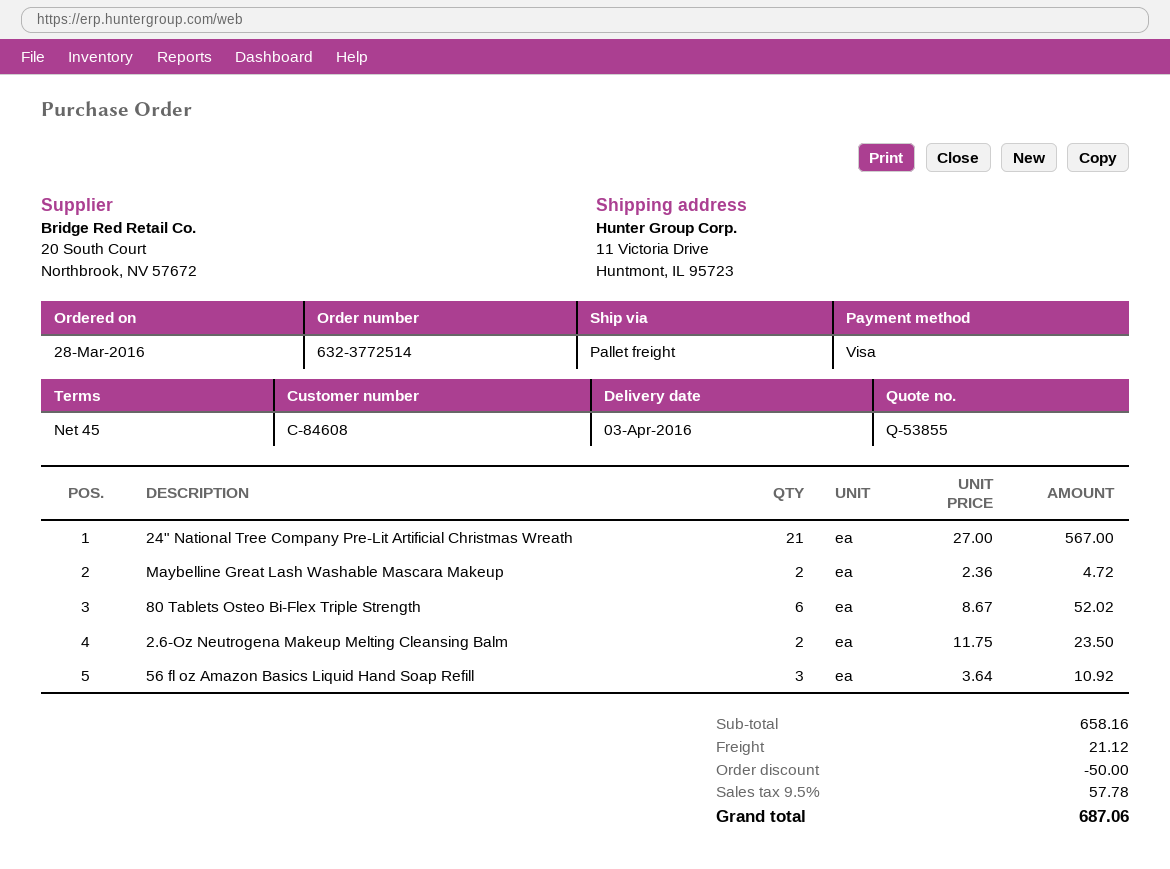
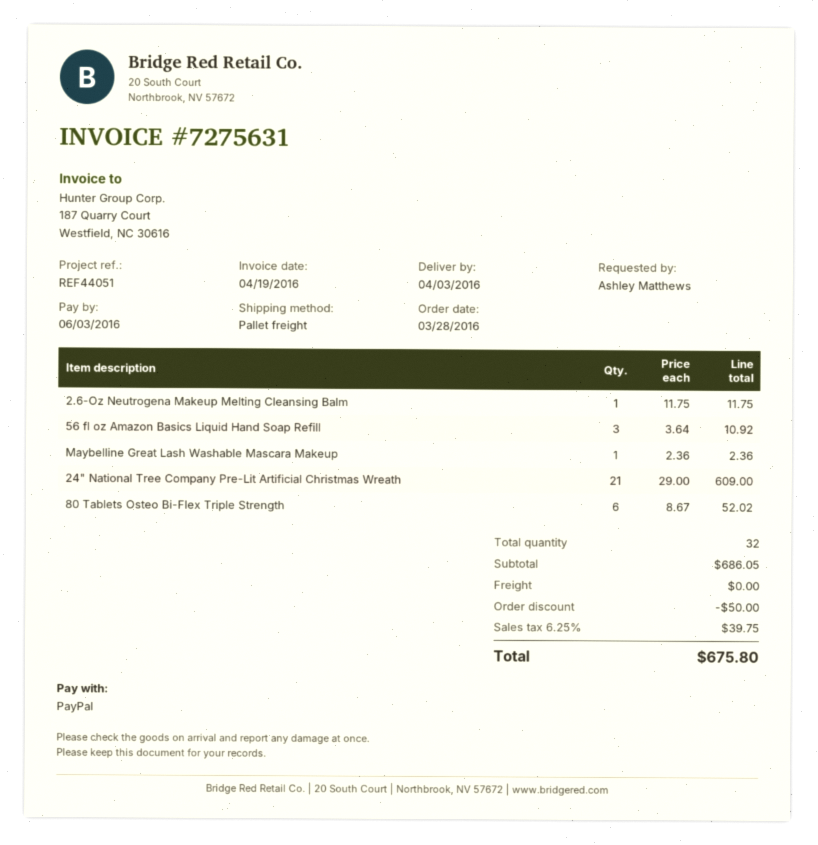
payment method: Visa -> PayPal
24" National Tree Company Pre-Lit Artificial Christmas Wreath: 21 x 27.00 = 567.00 -> 21 x 29.00 = 609.00
Maybelline Great Lash Washable Mascara Makeup: 2 x 2.36 = 4.72 -> 1 x 2.36 = 2.36
2.6-Oz Neutrogena Makeup Melting Cleansing Balm: 2 x 11.75 = 23.50 -> 1 x 11.75 = 11.75
subtotal: 658.16 -> 686.05
shipping: 21.12 -> 0.00
tax: 9.5% = 57.78 -> 6.25% = 39.75
total: 687.06 -> 675.80

